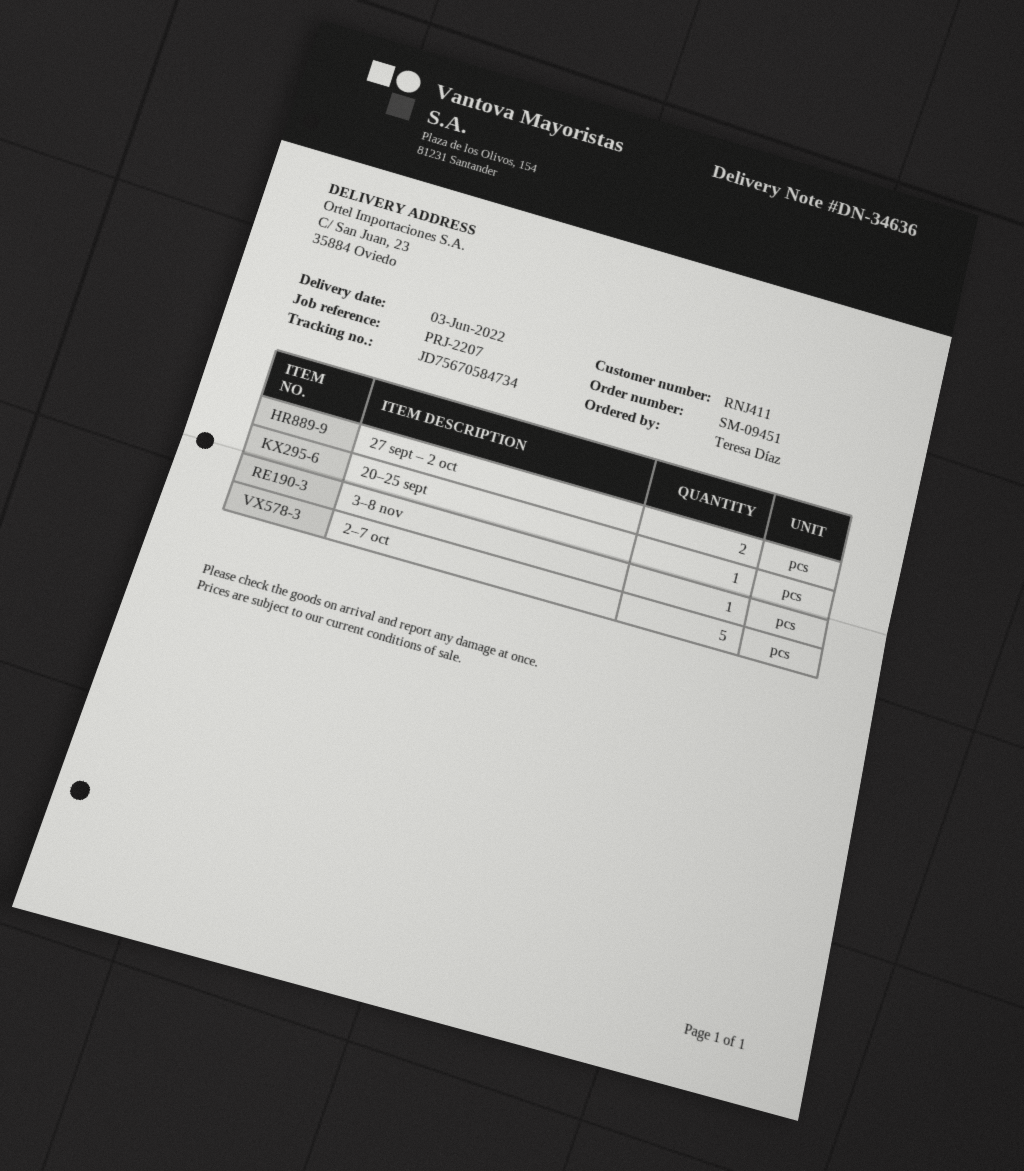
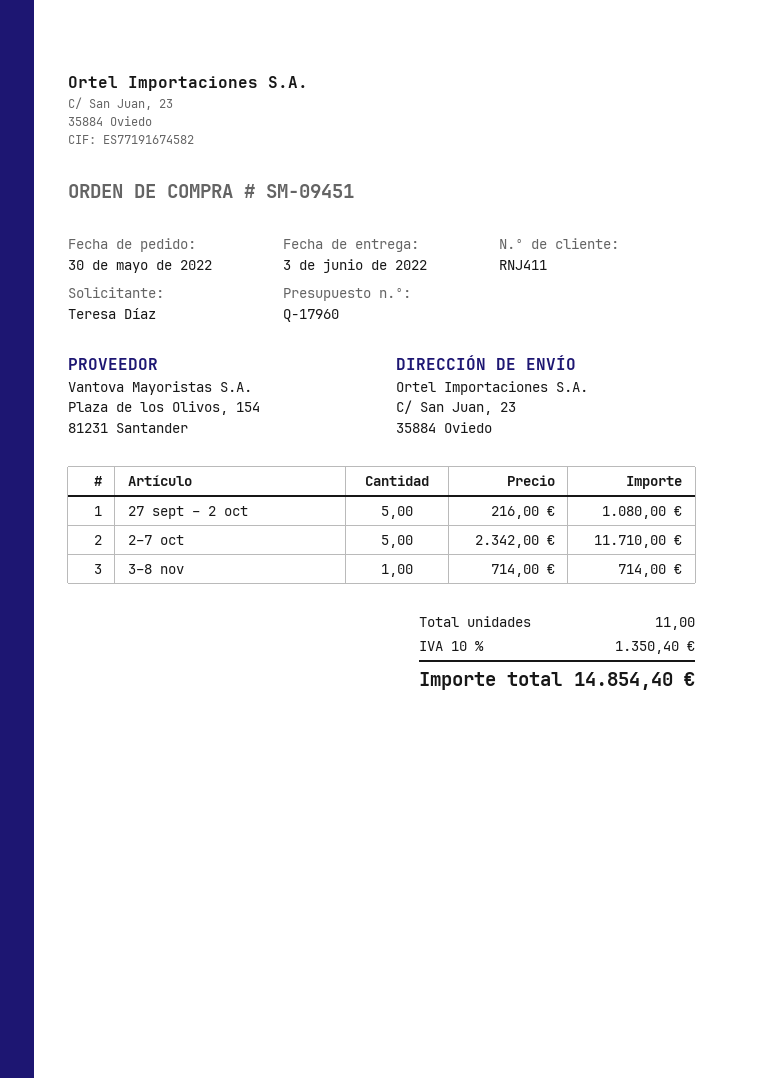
27 sept – 2 oct: 2 -> 5
20–25 sept: 1 -> none

